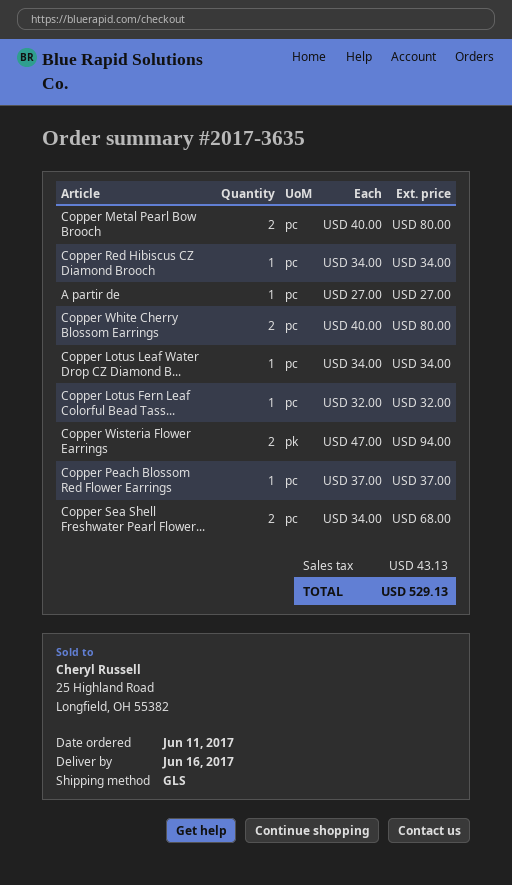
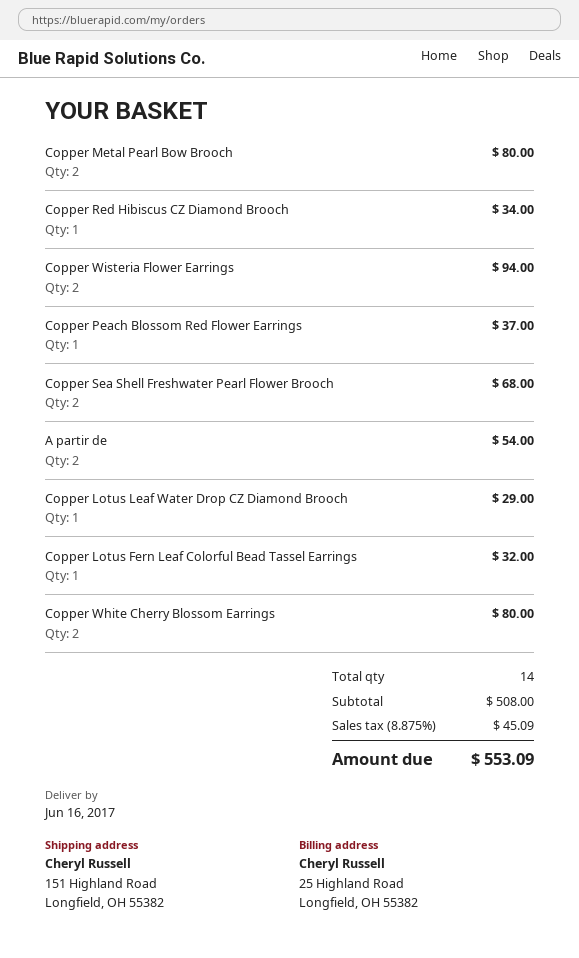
A partir de: 1 for 27.00 -> 2 for 54.00
Copper Lotus Leaf Water Drop CZ Diamond B...: 1 for 34.00 -> 1 for 29.00
tax: 43.13 -> 45.09
total: 529.13 -> 553.09

